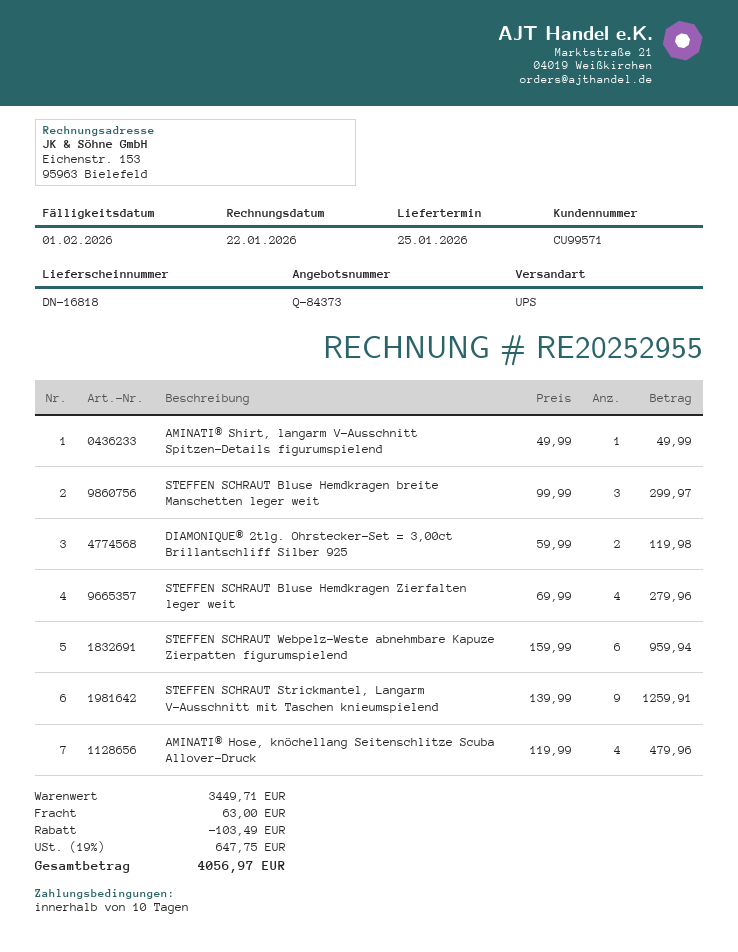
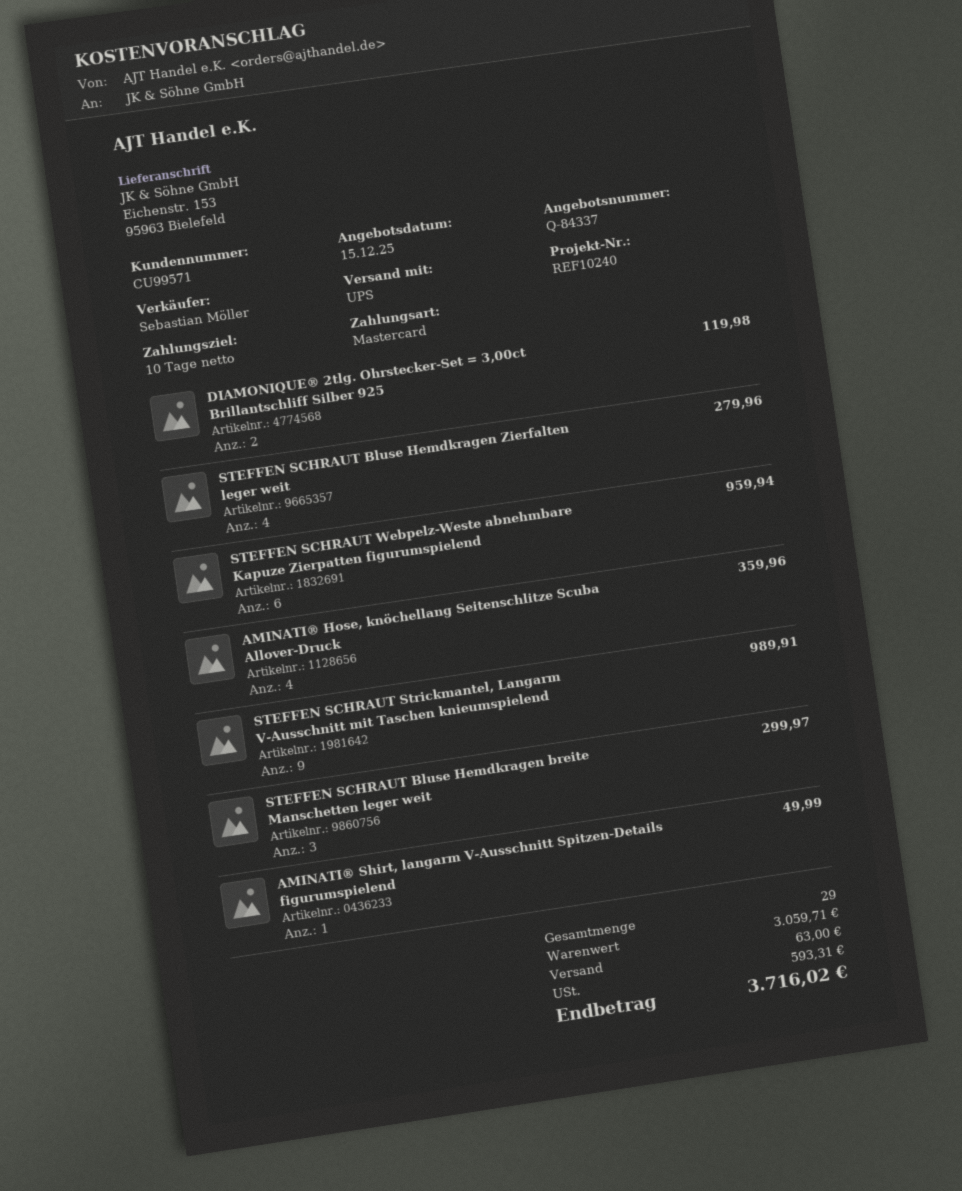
quote number: Q-84373 -> Q-84337
STEFFEN SCHRAUT Strickmantel, Langarm V-Ausschnitt mit Taschen knieumspielend: 9 for 1259.91 -> 9 for 989.91
AMINATI® Hose, knöchellang Seitenschlitze Scuba Allover-Druck: 4 for 479.96 -> 4 for 359.96
subtotal: 3449.71 -> 3059.71
discount: 103.49 -> none
tax: 647.75 -> 593.31
total: 4056.97 -> 3716.02

